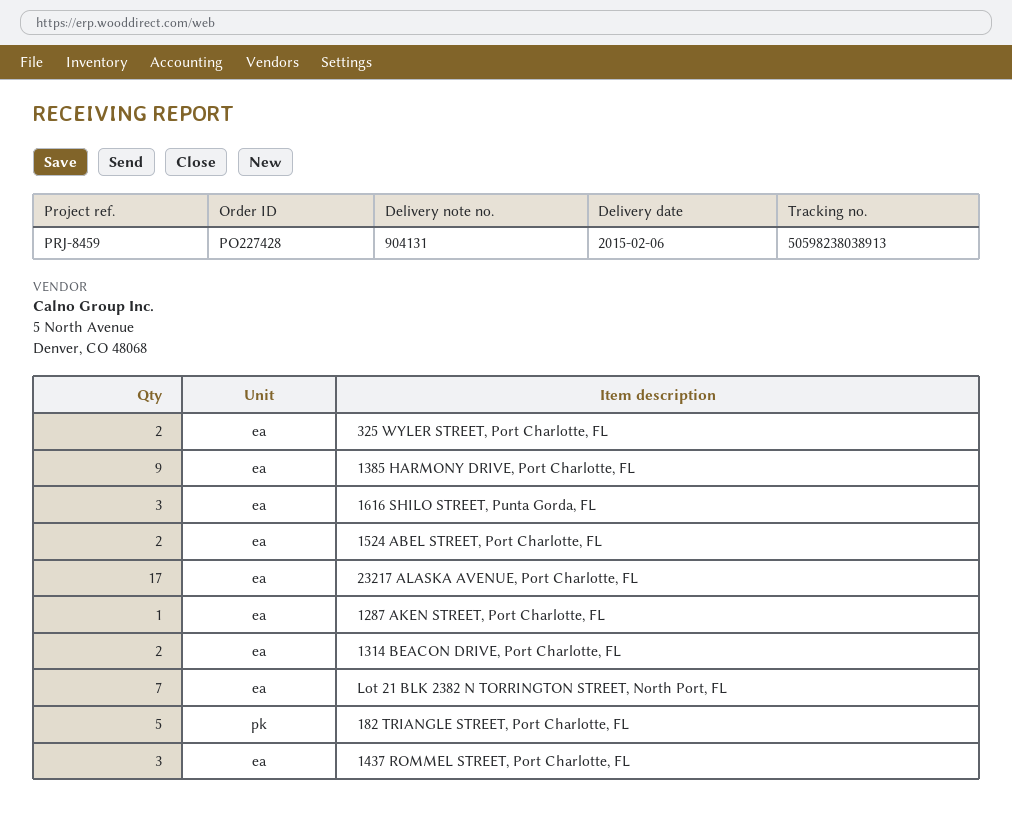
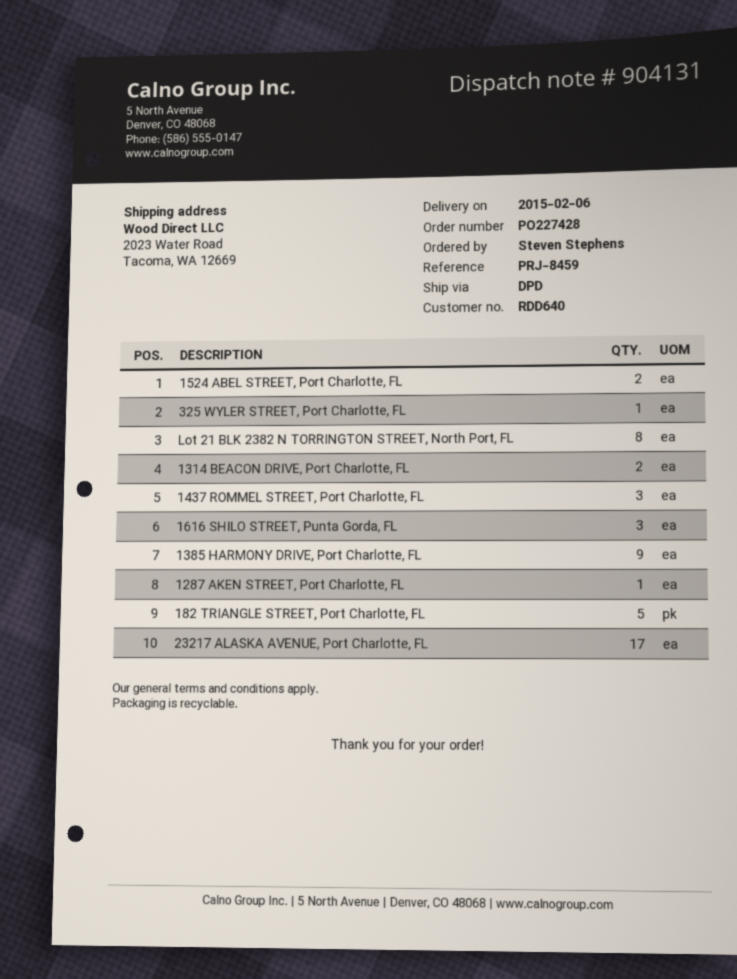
325 WYLER STREET, Port Charlotte, FL: 2 -> 1
Lot 21 BLK 2382 N TORRINGTON STREET, North Port, FL: 7 -> 8

